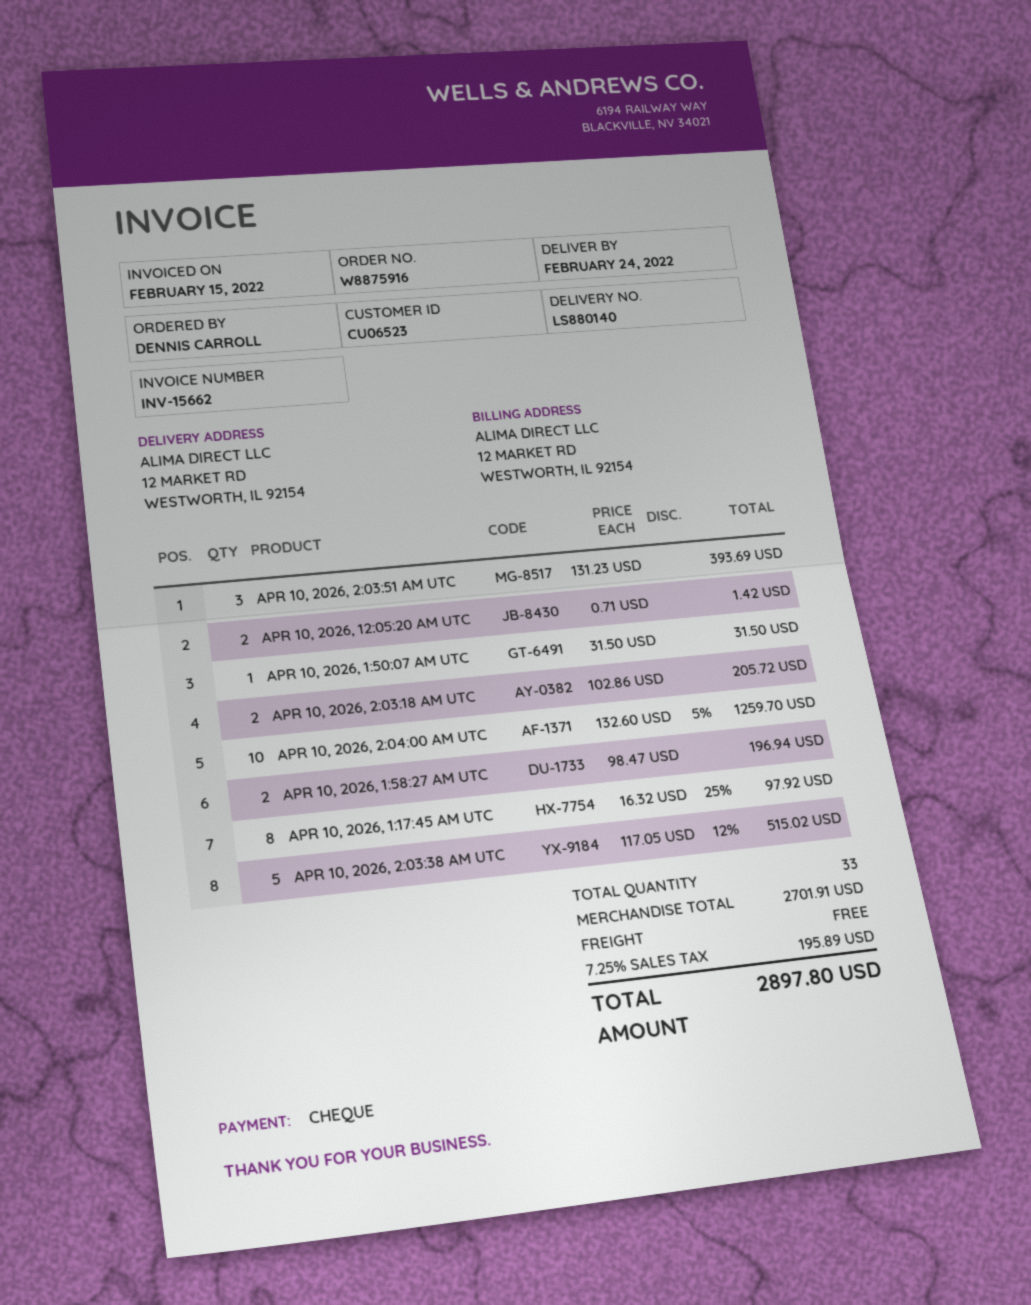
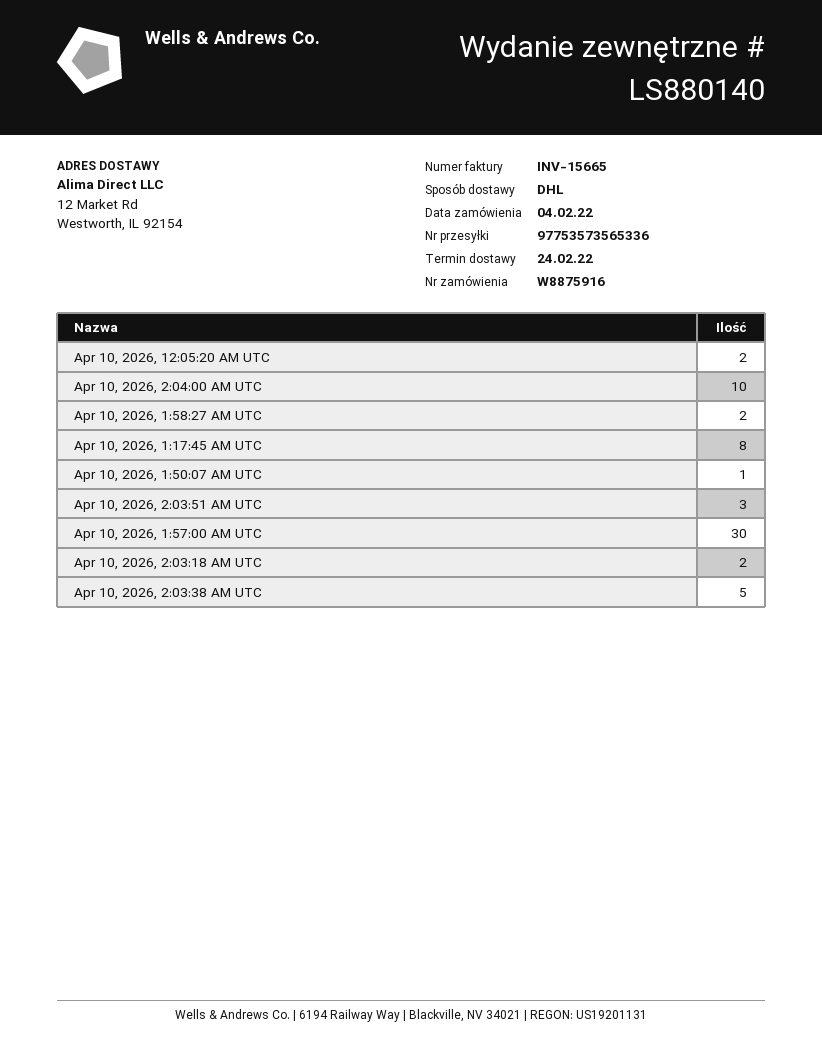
invoice number: INV-15662 -> INV-15665
Apr 10, 2026, 1:57:00 AM UTC: none -> 30

